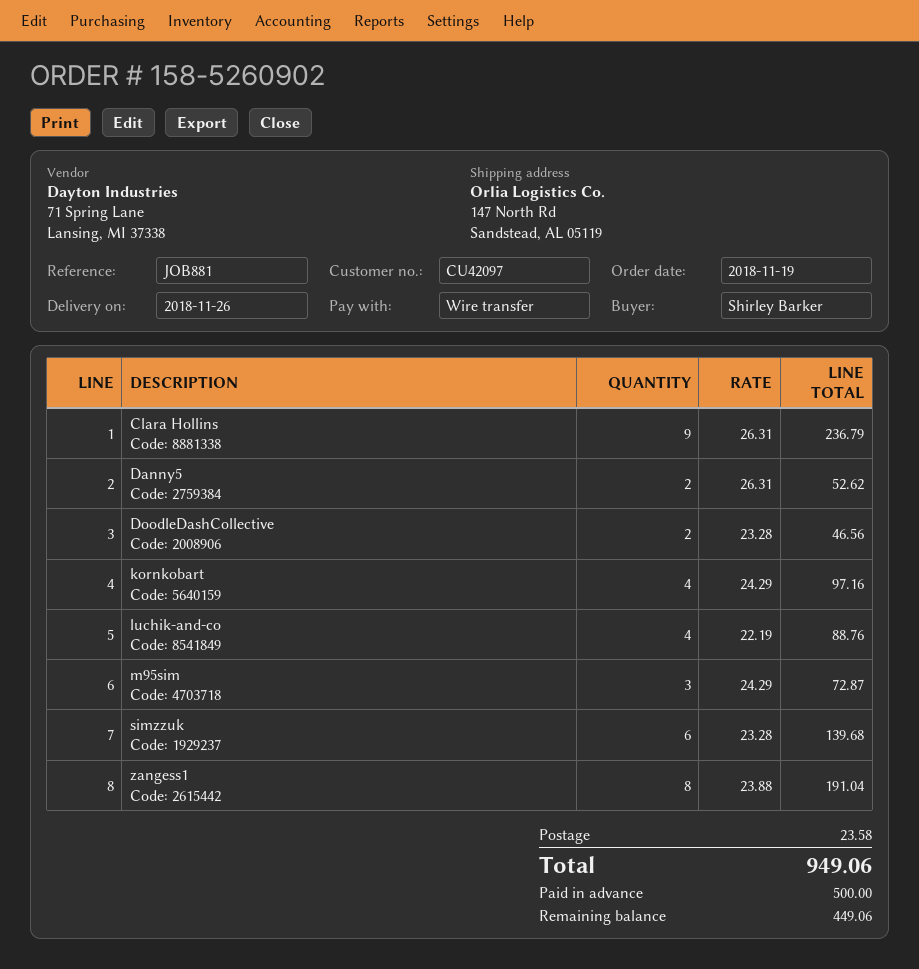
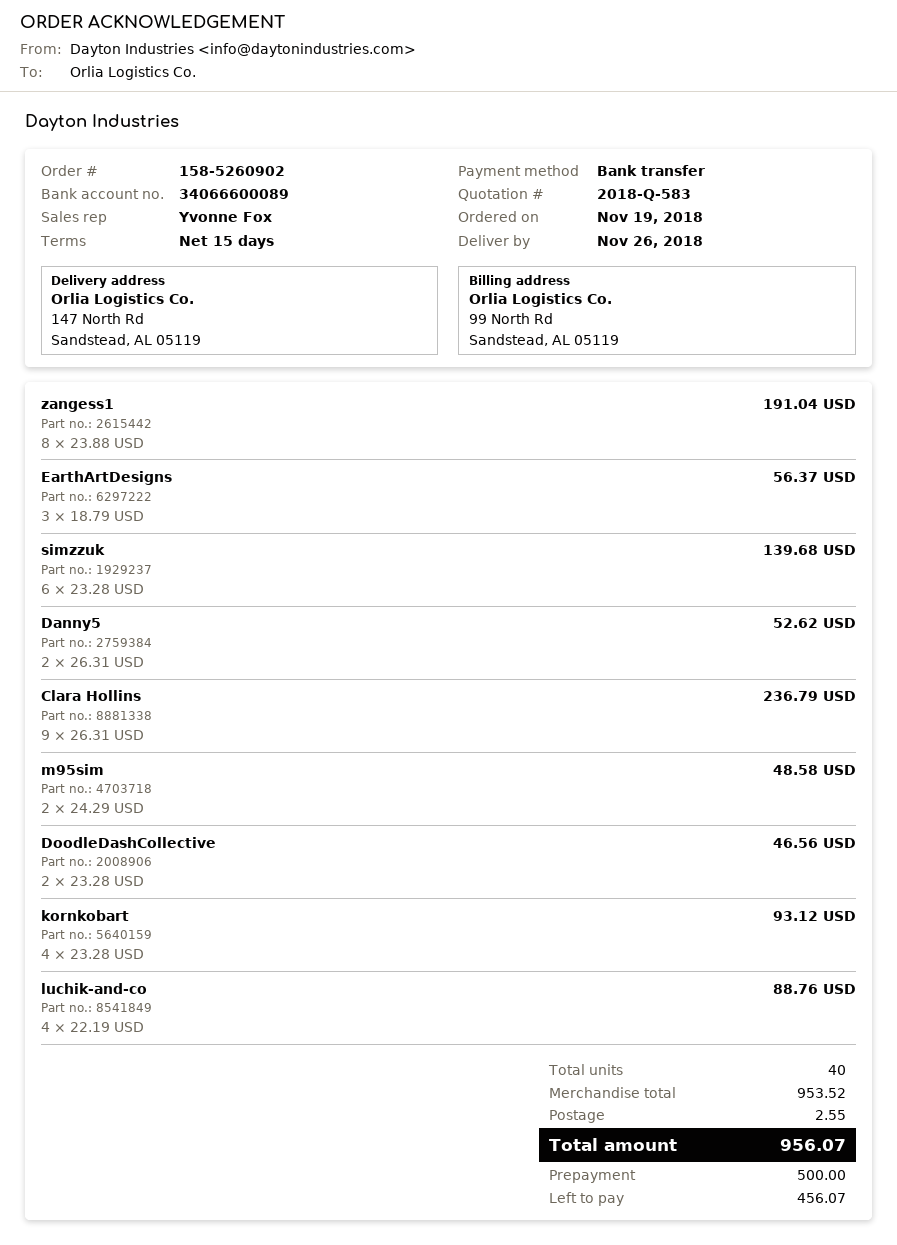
kornkobart: 4 x 24.29 = 97.16 -> 4 x 23.28 = 93.12
m95sim: 3 x 24.29 = 72.87 -> 2 x 24.29 = 48.58
EarthArtDesigns: none -> 3 x 18.79 = 56.37
shipping: 23.58 -> 2.55
total: 949.06 -> 956.07
balance: 449.06 -> 456.07

